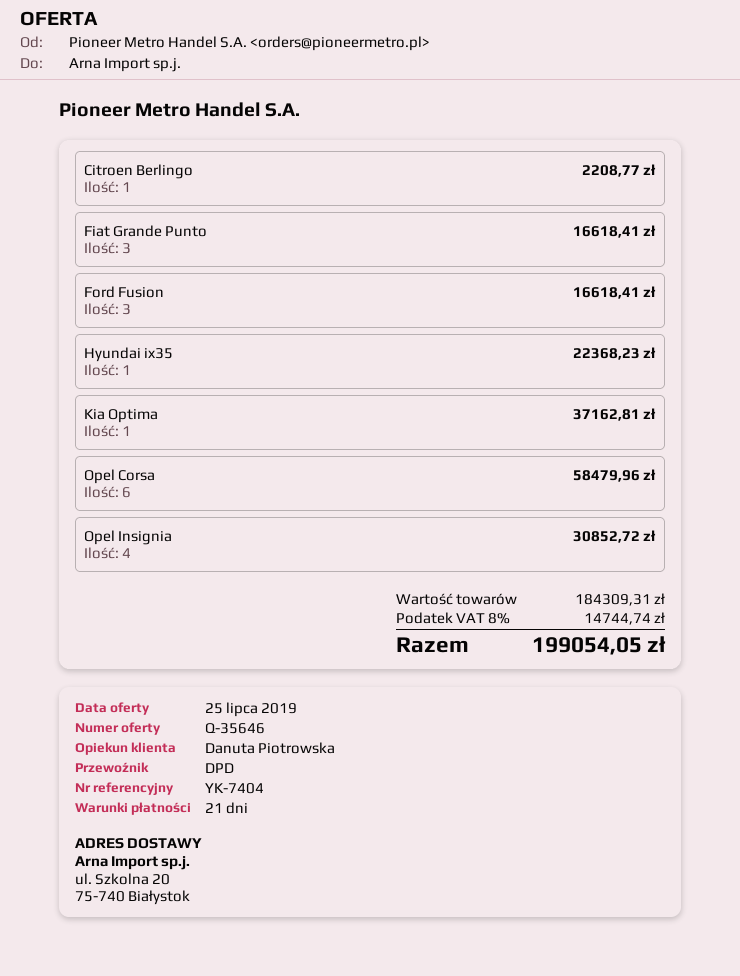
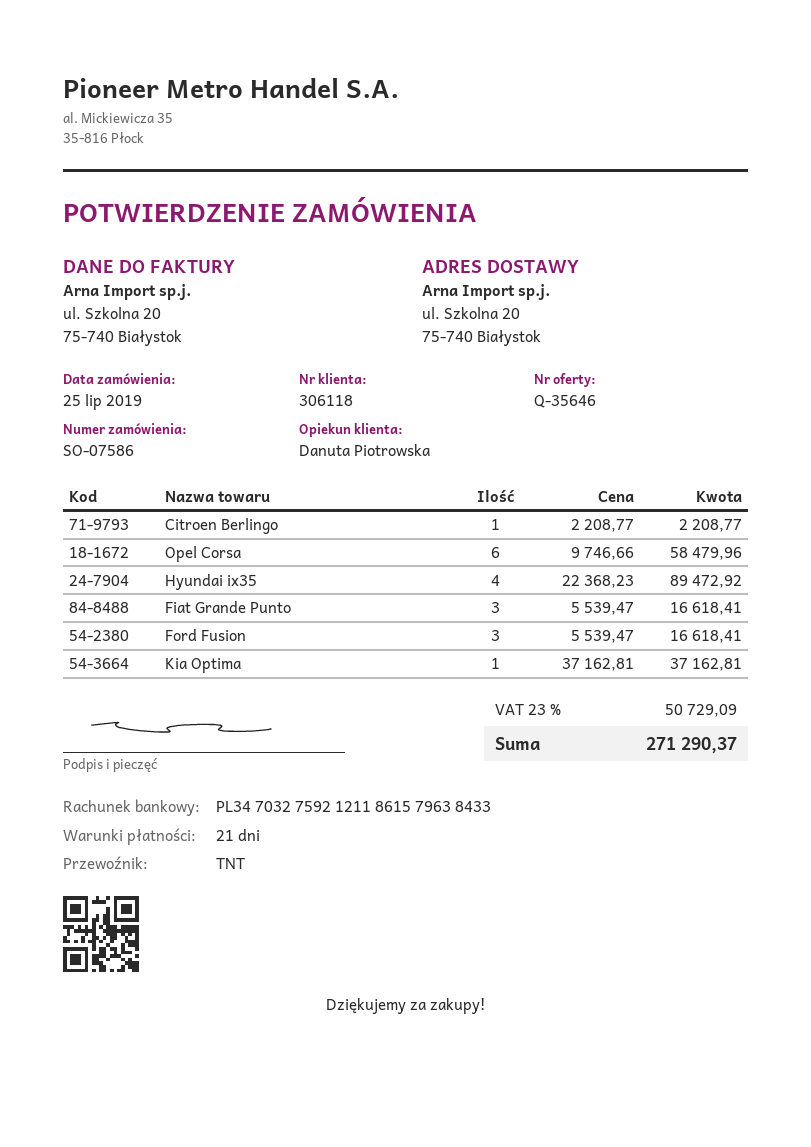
shipping method: DPD -> TNT
Hyundai ix35: 1 for 22368.23 -> 4 for 89472.92
Opel Insignia: 4 for 30852.72 -> none
tax: 8% = 14744.74 -> 23% = 50729.09
total: 199054.05 -> 271290.37

